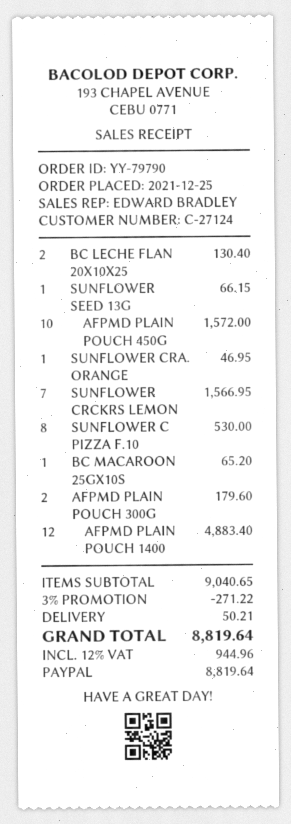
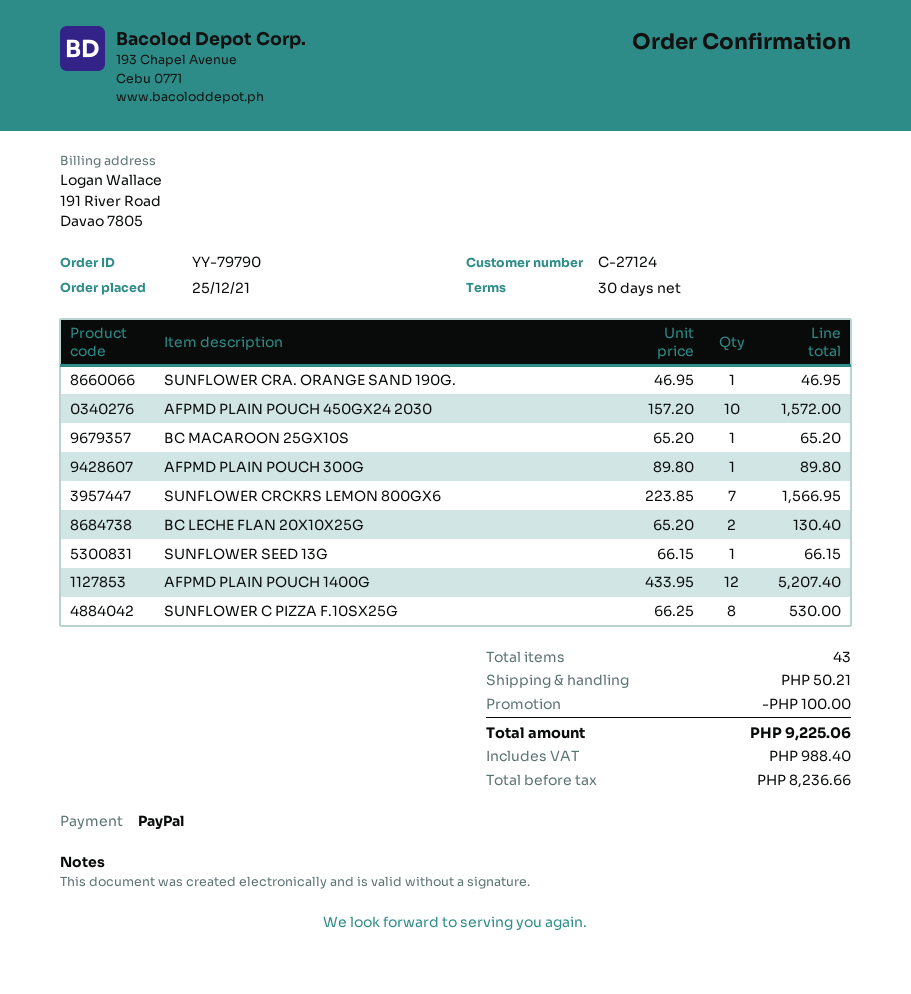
AFPMD PLAIN POUCH 300G: 2 for 179.60 -> 1 for 89.80
AFPMD PLAIN POUCH 1400: 12 for 4883.40 -> 12 for 5207.40
discount: 271.22 -> 100.00
tax: 944.96 -> 988.40
total: 8819.64 -> 9225.06

